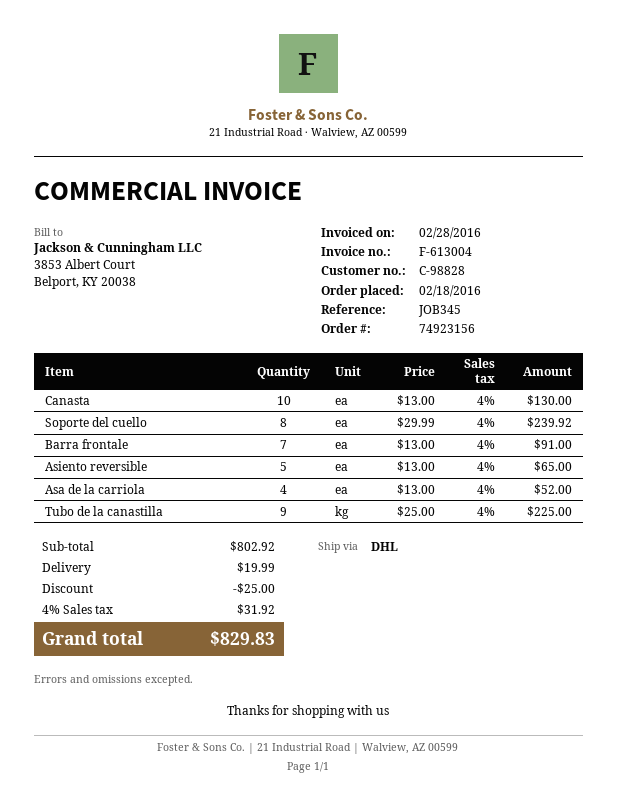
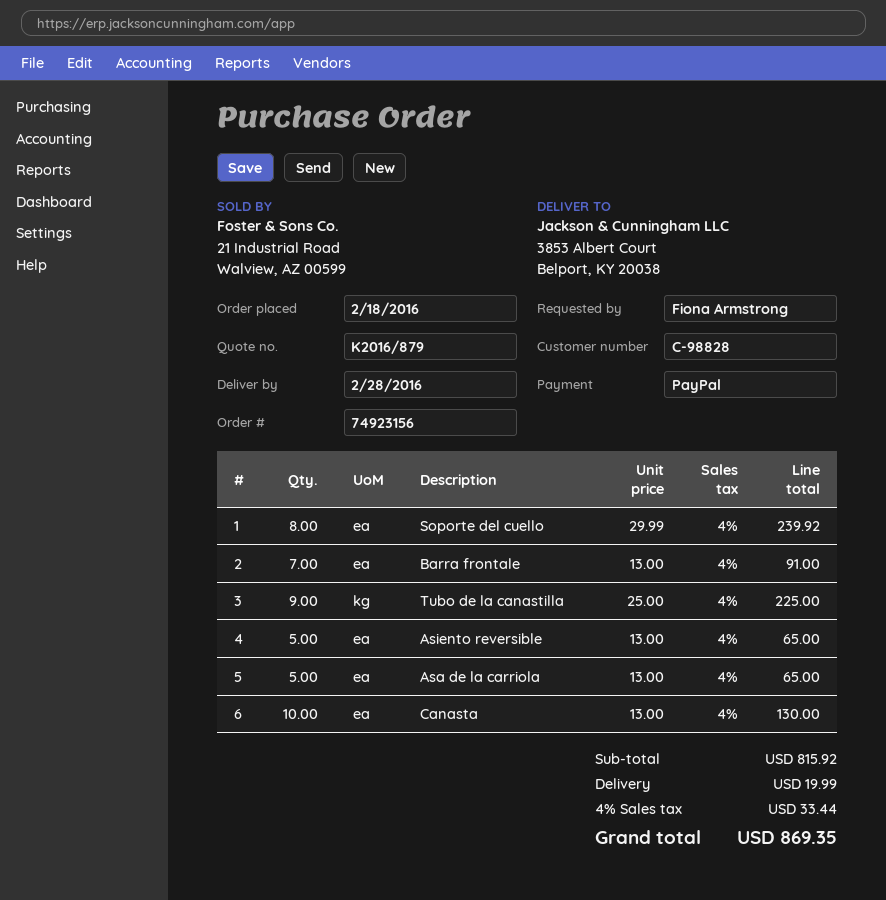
Asa de la carriola: 4 x 13.00 = 52.00 -> 5 x 13.00 = 65.00
subtotal: 802.92 -> 815.92
discount: 25.00 -> none
tax: 4% = 31.92 -> 4% = 33.44
total: 829.83 -> 869.35

